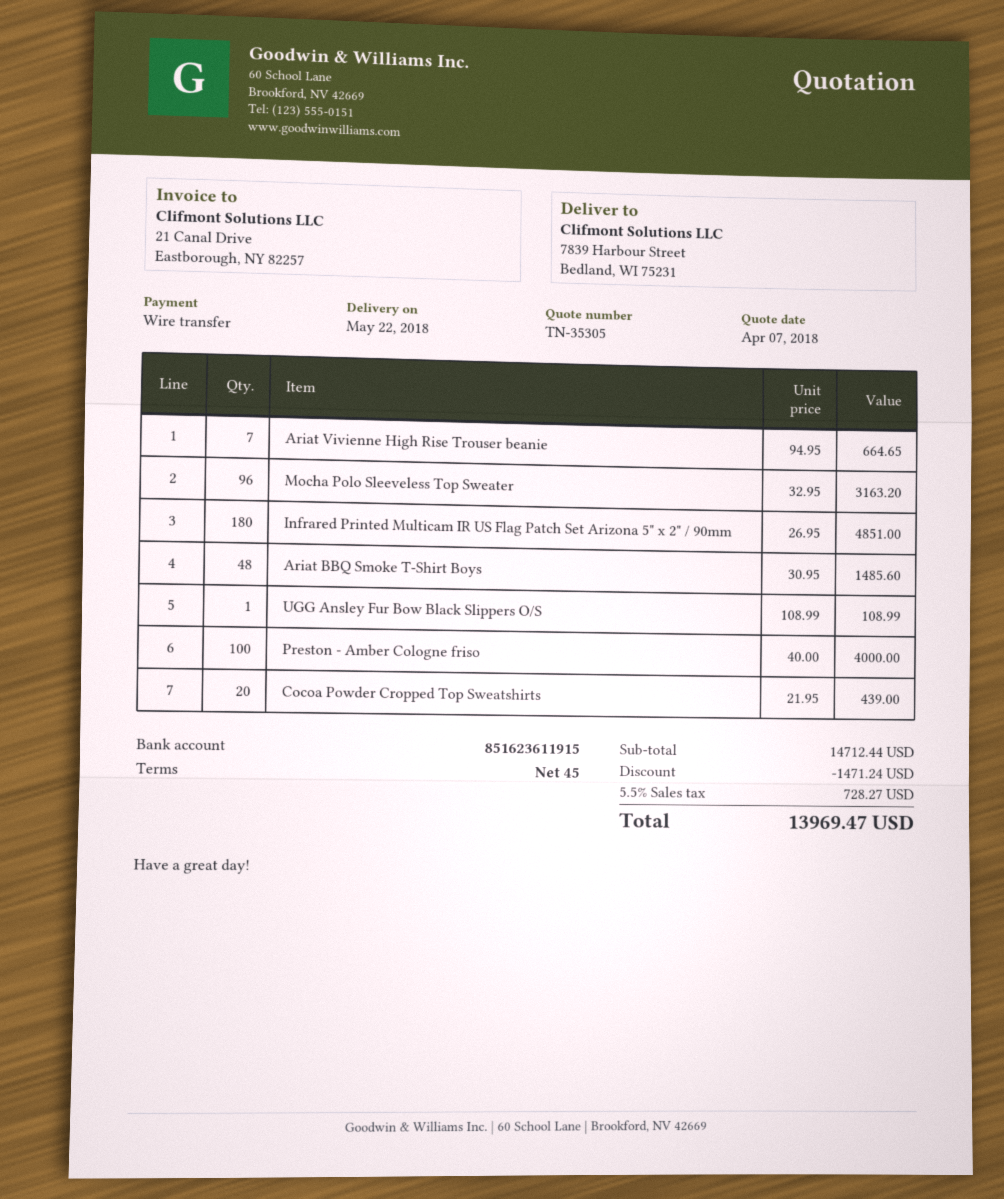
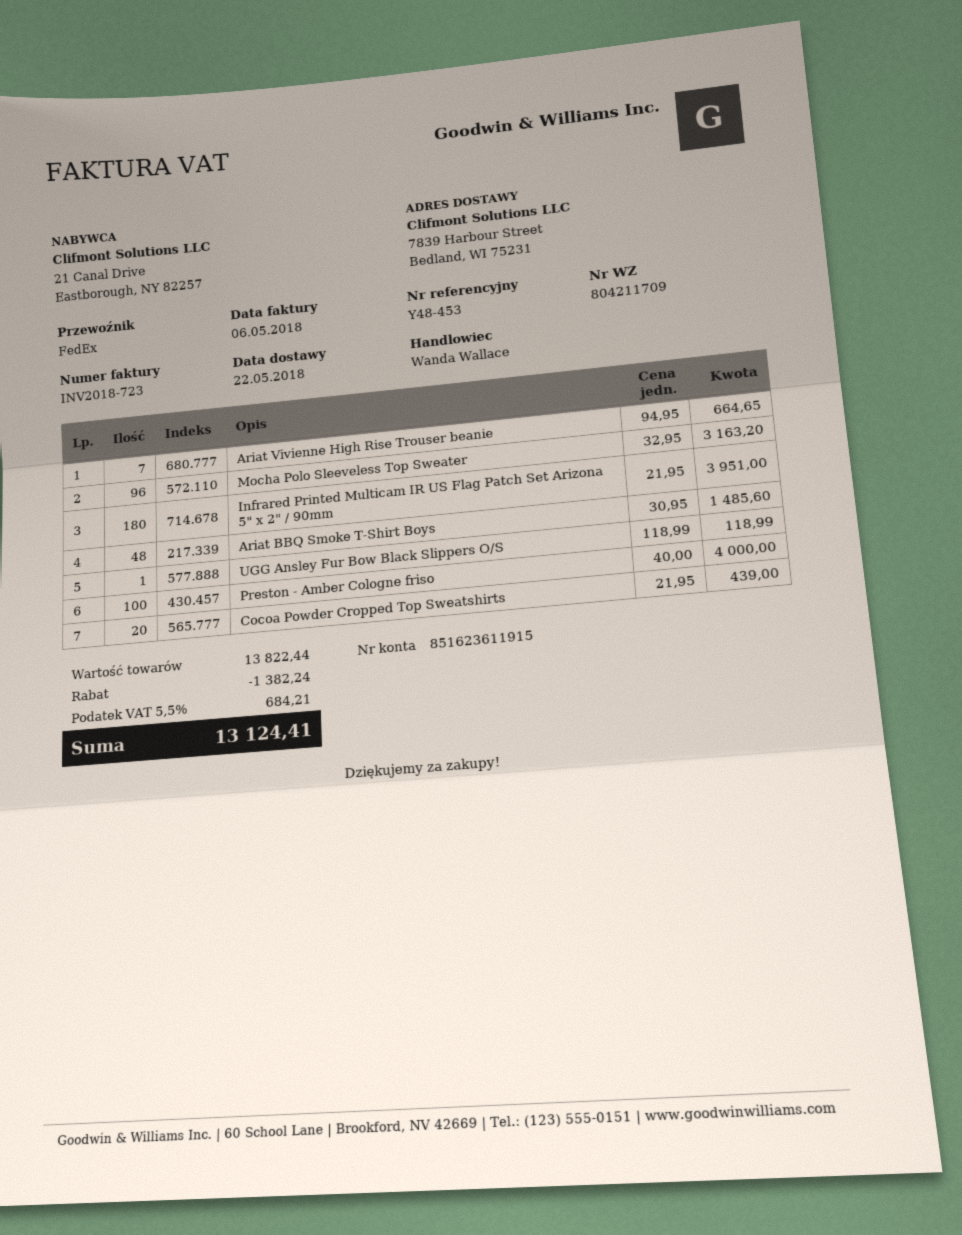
Infrared Printed Multicam IR US Flag Patch Set Arizona 5" x 2" / 90mm: 180 x 26.95 = 4851.00 -> 180 x 21.95 = 3951.00
UGG Ansley Fur Bow Black Slippers O/S: 1 x 108.99 = 108.99 -> 1 x 118.99 = 118.99
subtotal: 14712.44 -> 13822.44
discount: 1471.24 -> 1382.24
tax: 5.5% = 728.27 -> 5.5% = 684.21
total: 13969.47 -> 13124.41

